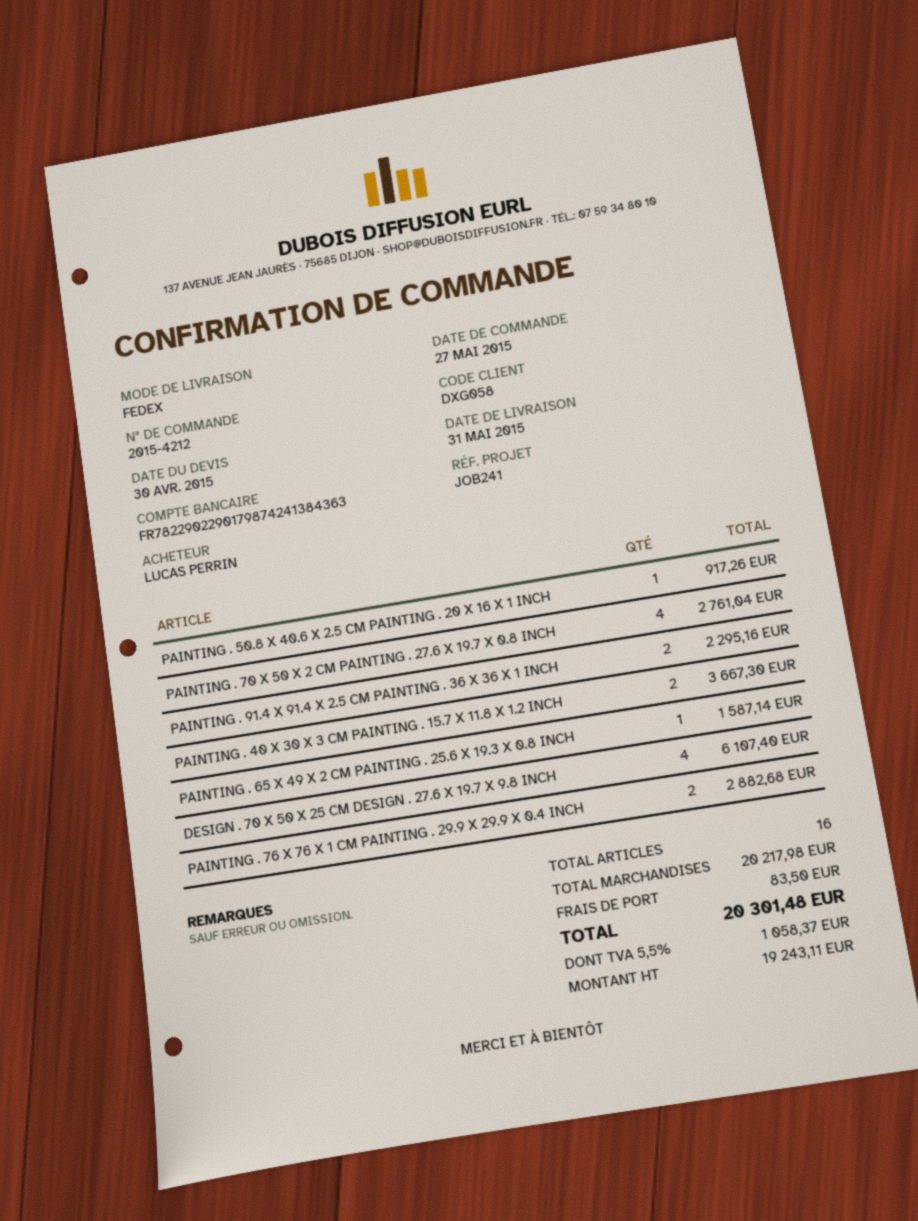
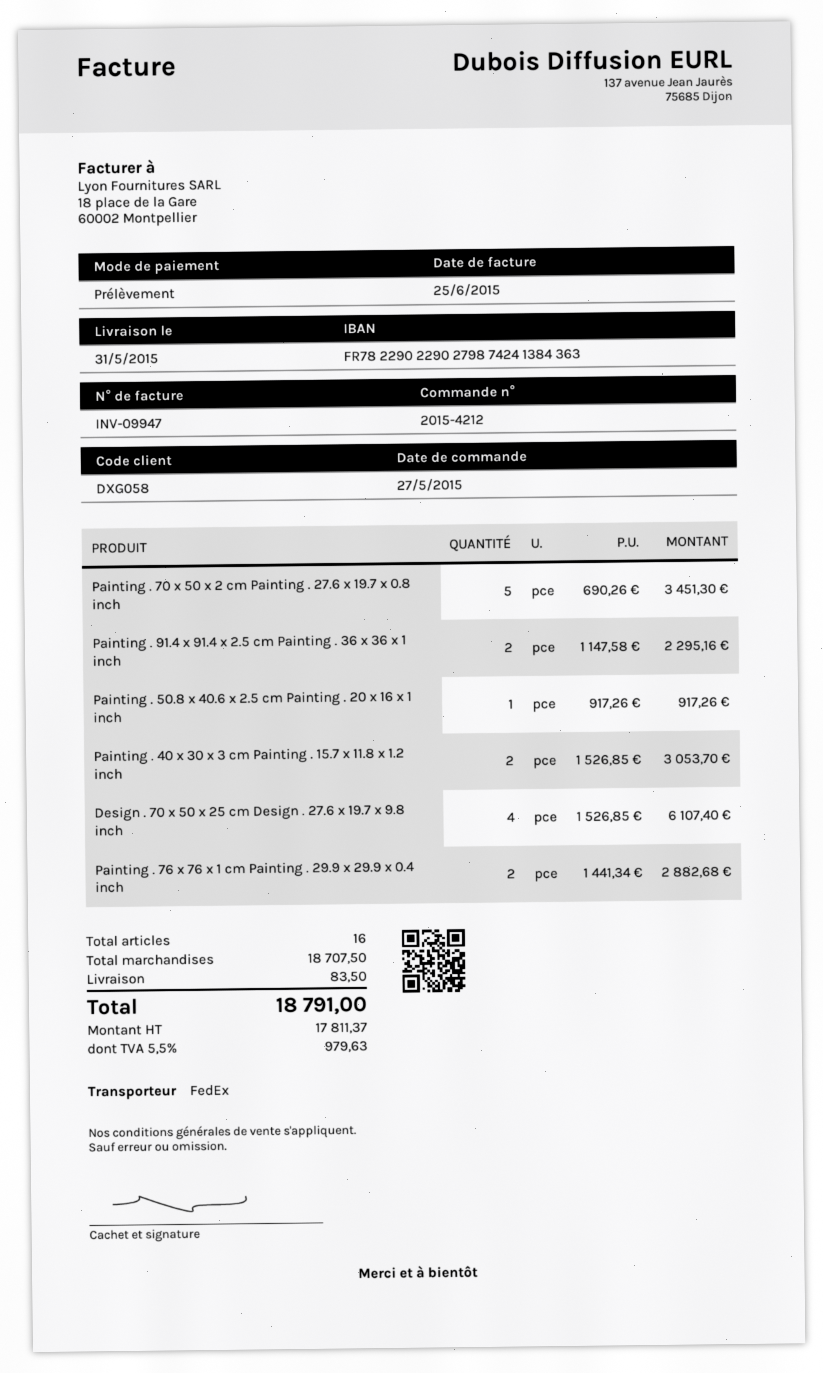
bank account: FR7822902290179874241384363 -> FR7822902290279874241384363
PAINTING . 70 X 50 X 2 CM PAINTING . 27.6 X 19.7 X 0.8 INCH: 4 for 2761.04 -> 5 for 3451.30
PAINTING . 40 X 30 X 3 CM PAINTING . 15.7 X 11.8 X 1.2 INCH: 2 for 3667.30 -> 2 for 3053.70
PAINTING . 65 X 49 X 2 CM PAINTING . 25.6 X 19.3 X 0.8 INCH: 1 for 1587.14 -> none
subtotal: 20217.98 -> 18707.50
net: 19243.11 -> 17811.37
tax: 5.5% = 1058.37 -> 5.5% = 979.63
total: 20301.48 -> 18791.00

